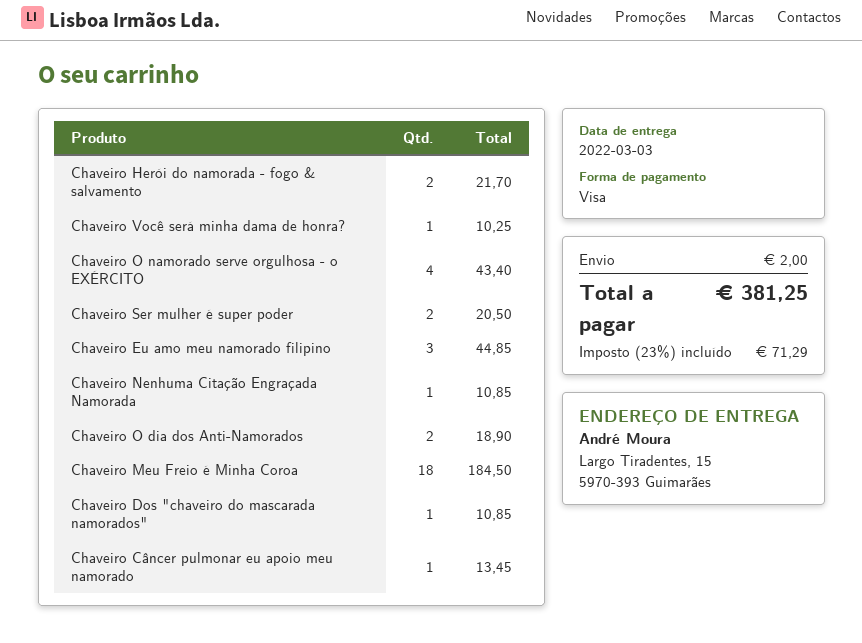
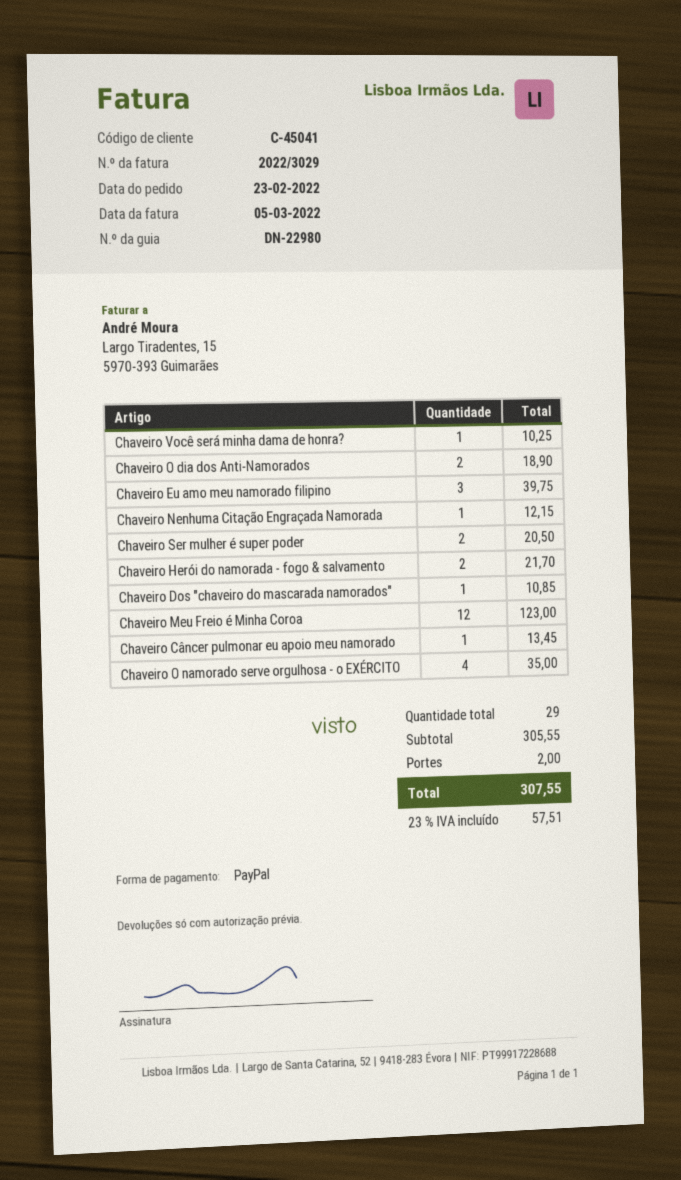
payment method: Visa -> PayPal
Chaveiro O namorado serve orgulhosa - o EXÉRCITO: 4 for 43.40 -> 4 for 35.00
Chaveiro Eu amo meu namorado filipino: 3 for 44.85 -> 3 for 39.75
Chaveiro Nenhuma Citação Engraçada Namorada: 1 for 10.85 -> 1 for 12.15
Chaveiro Meu Freio é Minha Coroa: 18 for 184.50 -> 12 for 123.00
tax: 23% = 71.29 -> 23% = 57.51
total: 381.25 -> 307.55

